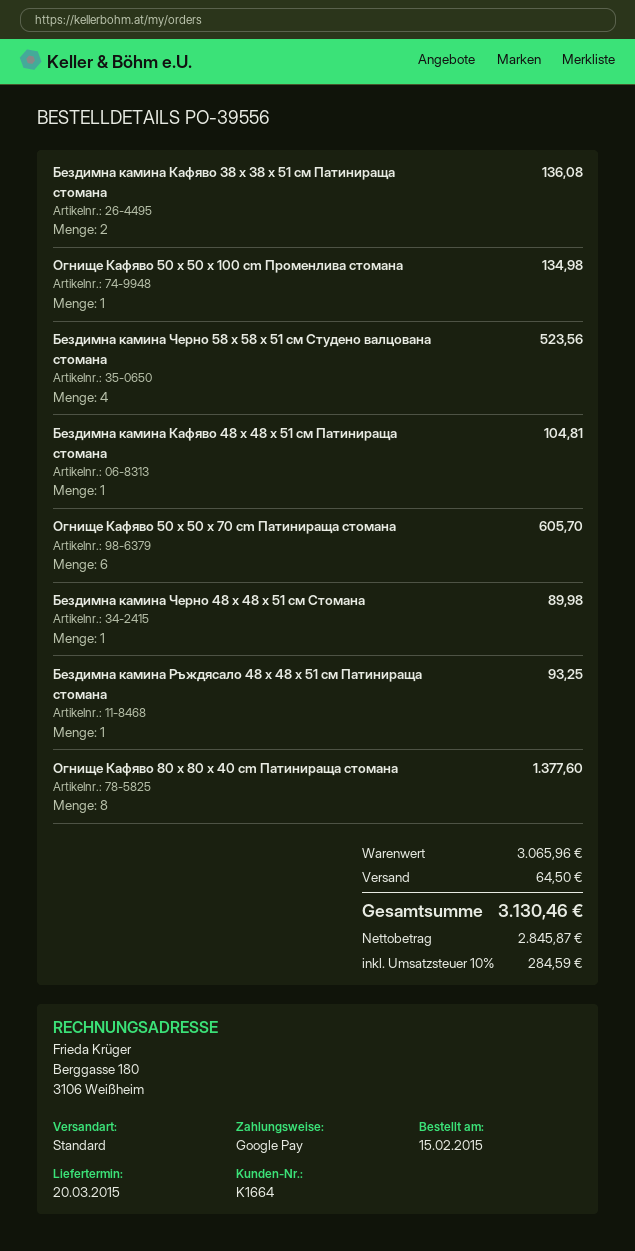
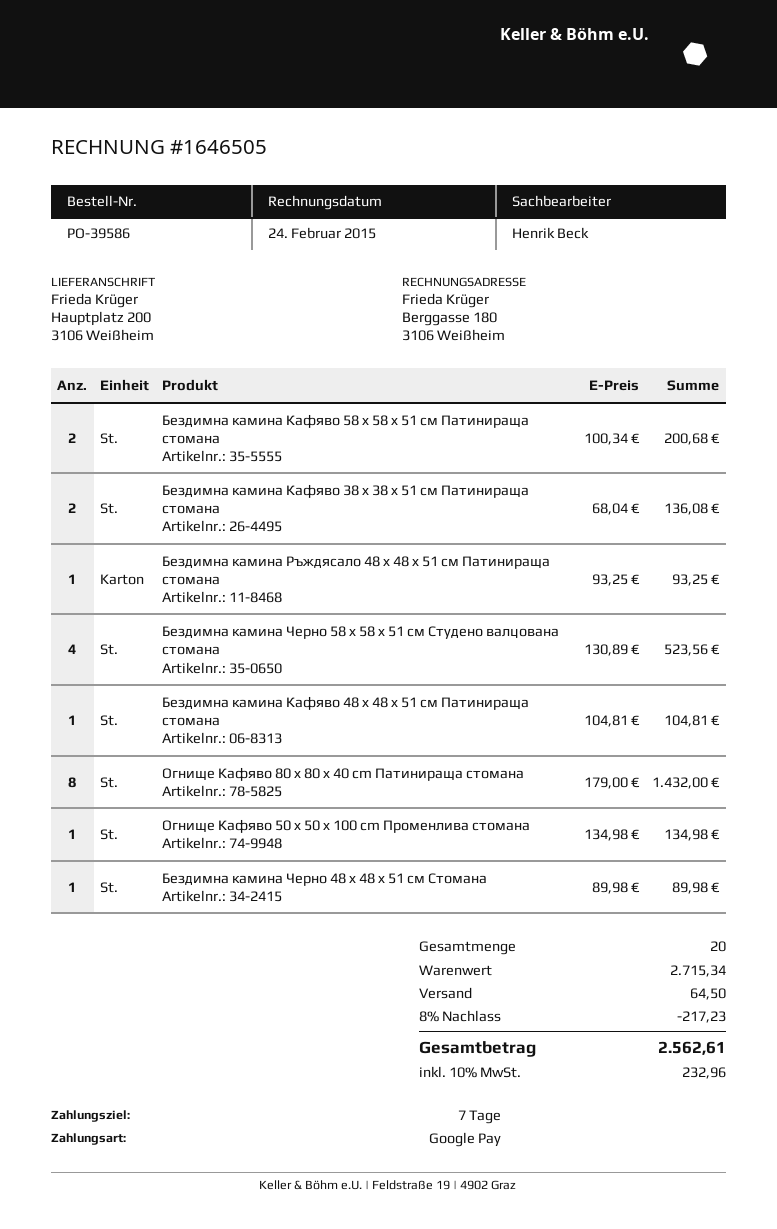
order number: PO-39556 -> PO-39586
Огнище Кафяво 50 x 50 x 70 cm Патинираща стомана: 6 for 605.70 -> none
Огнище Кафяво 80 x 80 x 40 cm Патинираща стомана: 8 for 1377.60 -> 8 for 1432.00
Бездимна камина Кафяво 58 x 58 x 51 см Патинираща стомана: none -> 2 for 200.68
subtotal: 3065.96 -> 2715.34
discount: none -> 8% = 217.23
tax: 10% = 284.59 -> 10% = 232.96
total: 3130.46 -> 2562.61

